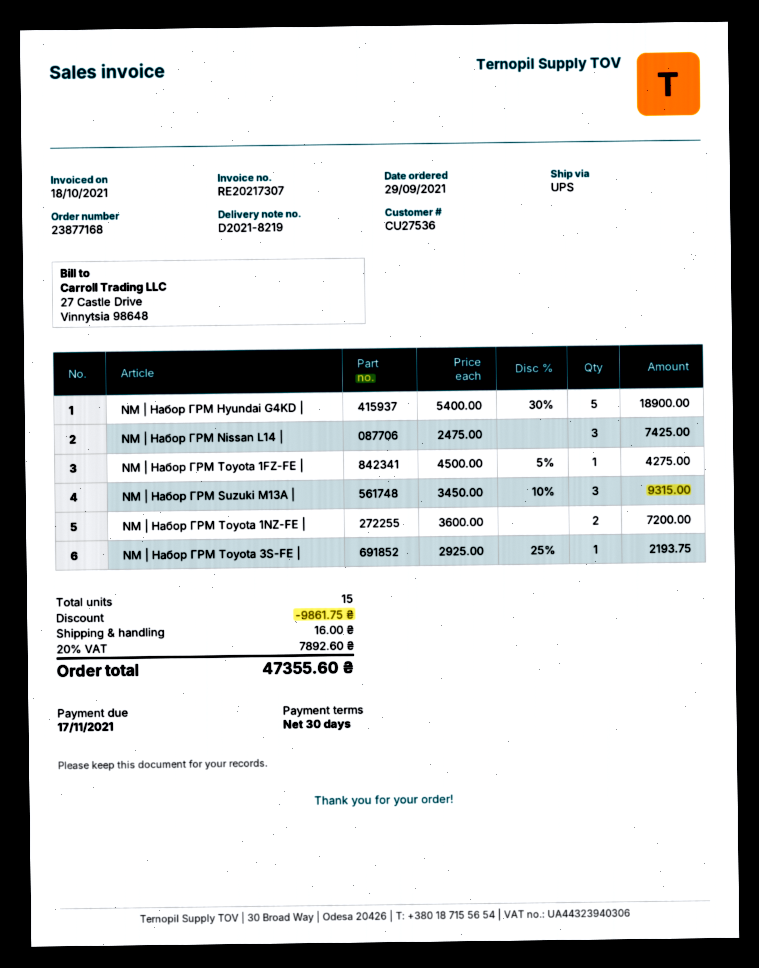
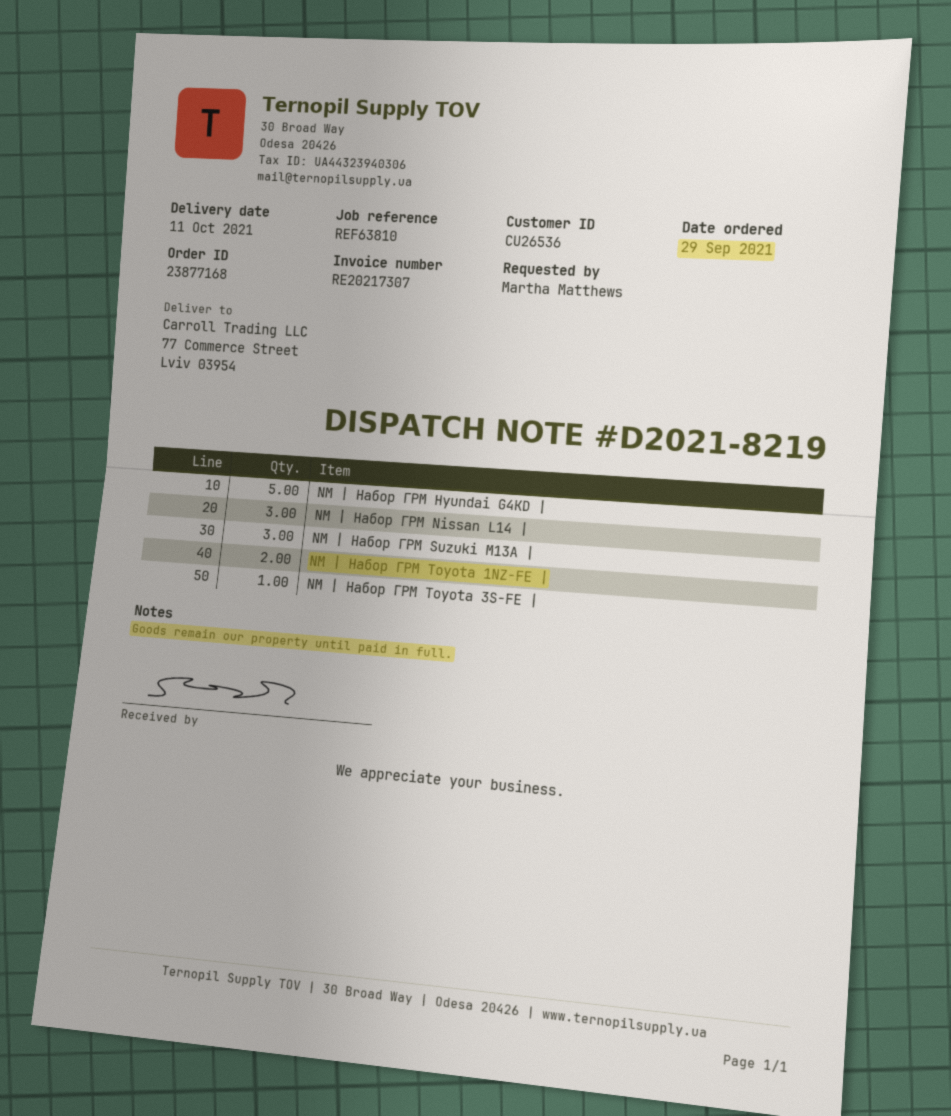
customer number: CU27536 -> CU26536
NM | Набор ГРМ Toyota 1FZ-FE |: 1 -> none

